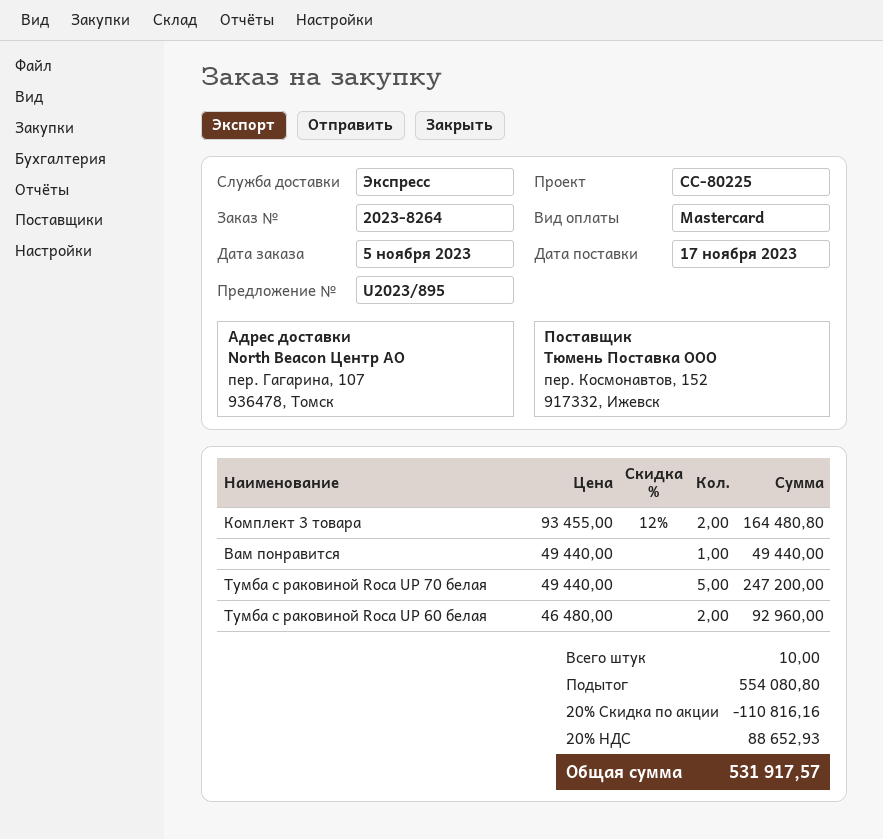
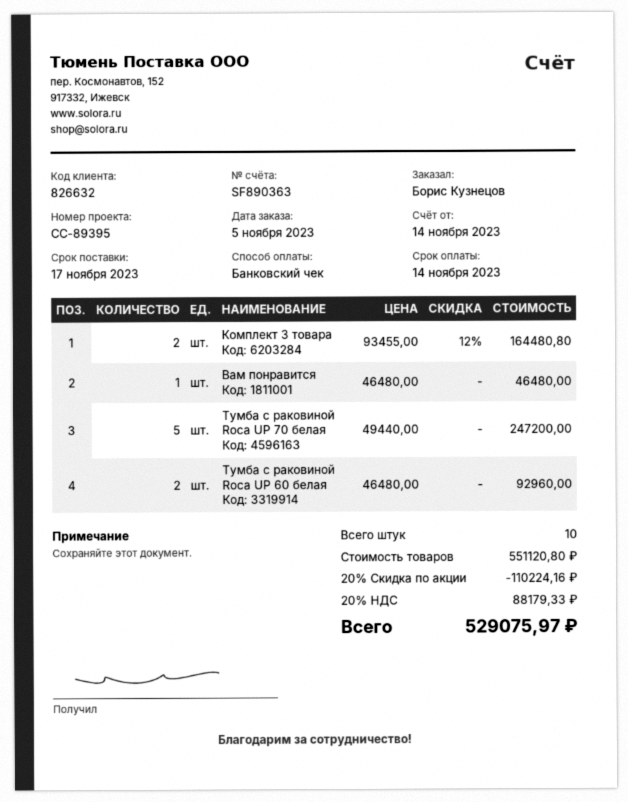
reference: CC-80225 -> CC-89395
payment method: Mastercard -> cheque
Вам понравится: 1 x 49440.00 = 49440.00 -> 1 x 46480.00 = 46480.00
subtotal: 554080.80 -> 551120.80
discount: 20% = 110816.16 -> 20% = 110224.16
tax: 20% = 88652.93 -> 20% = 88179.33
total: 531917.57 -> 529075.97

